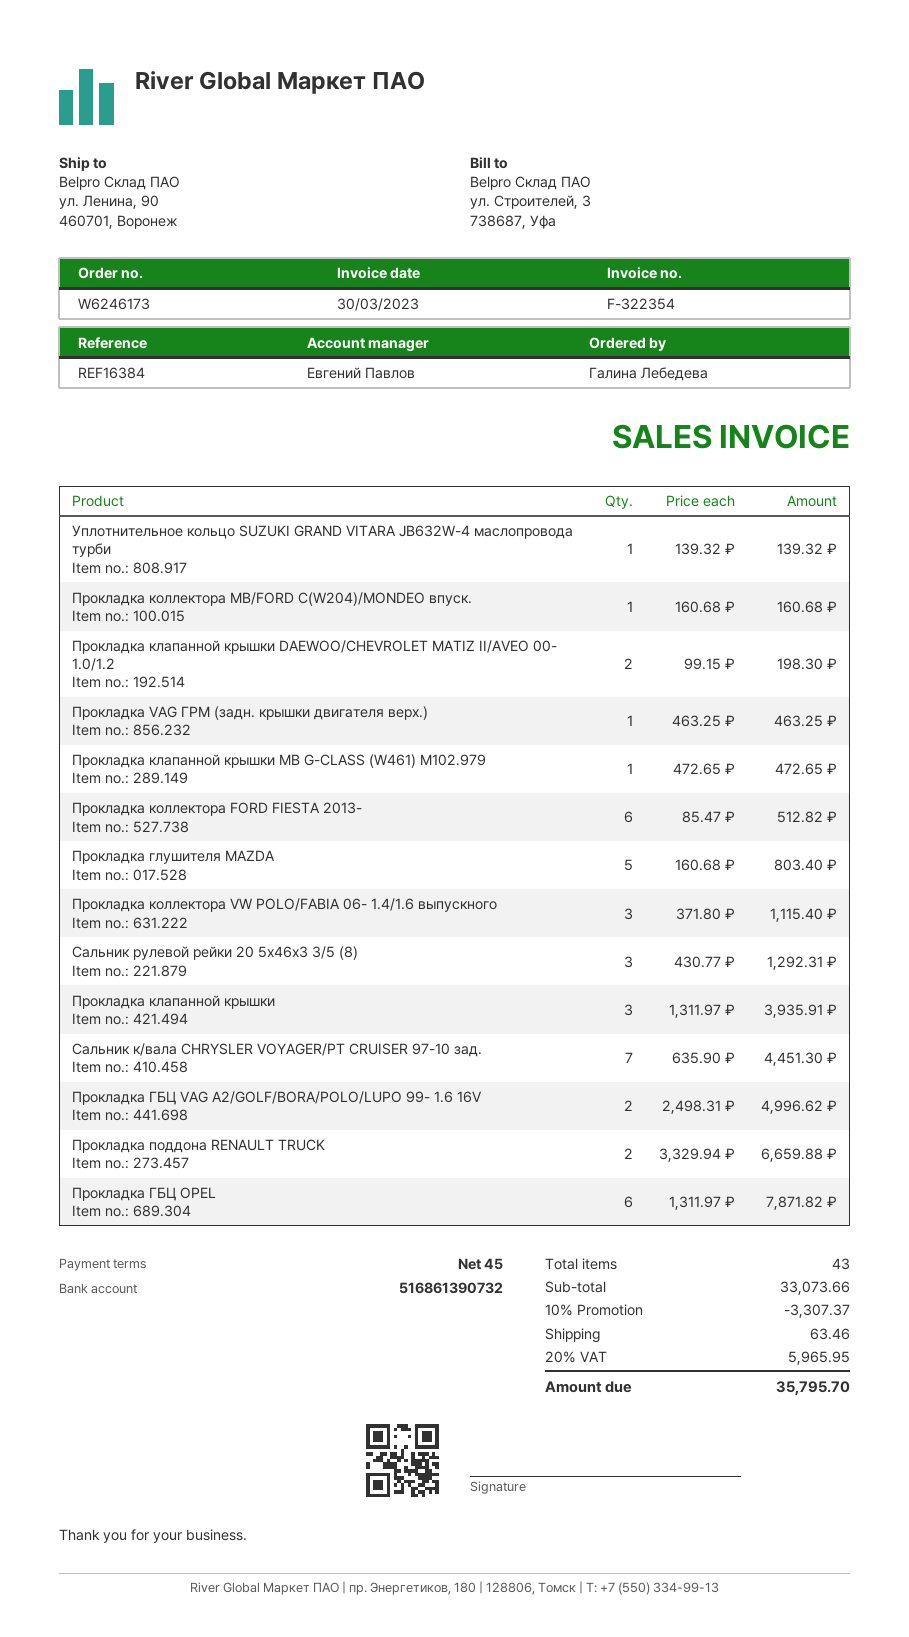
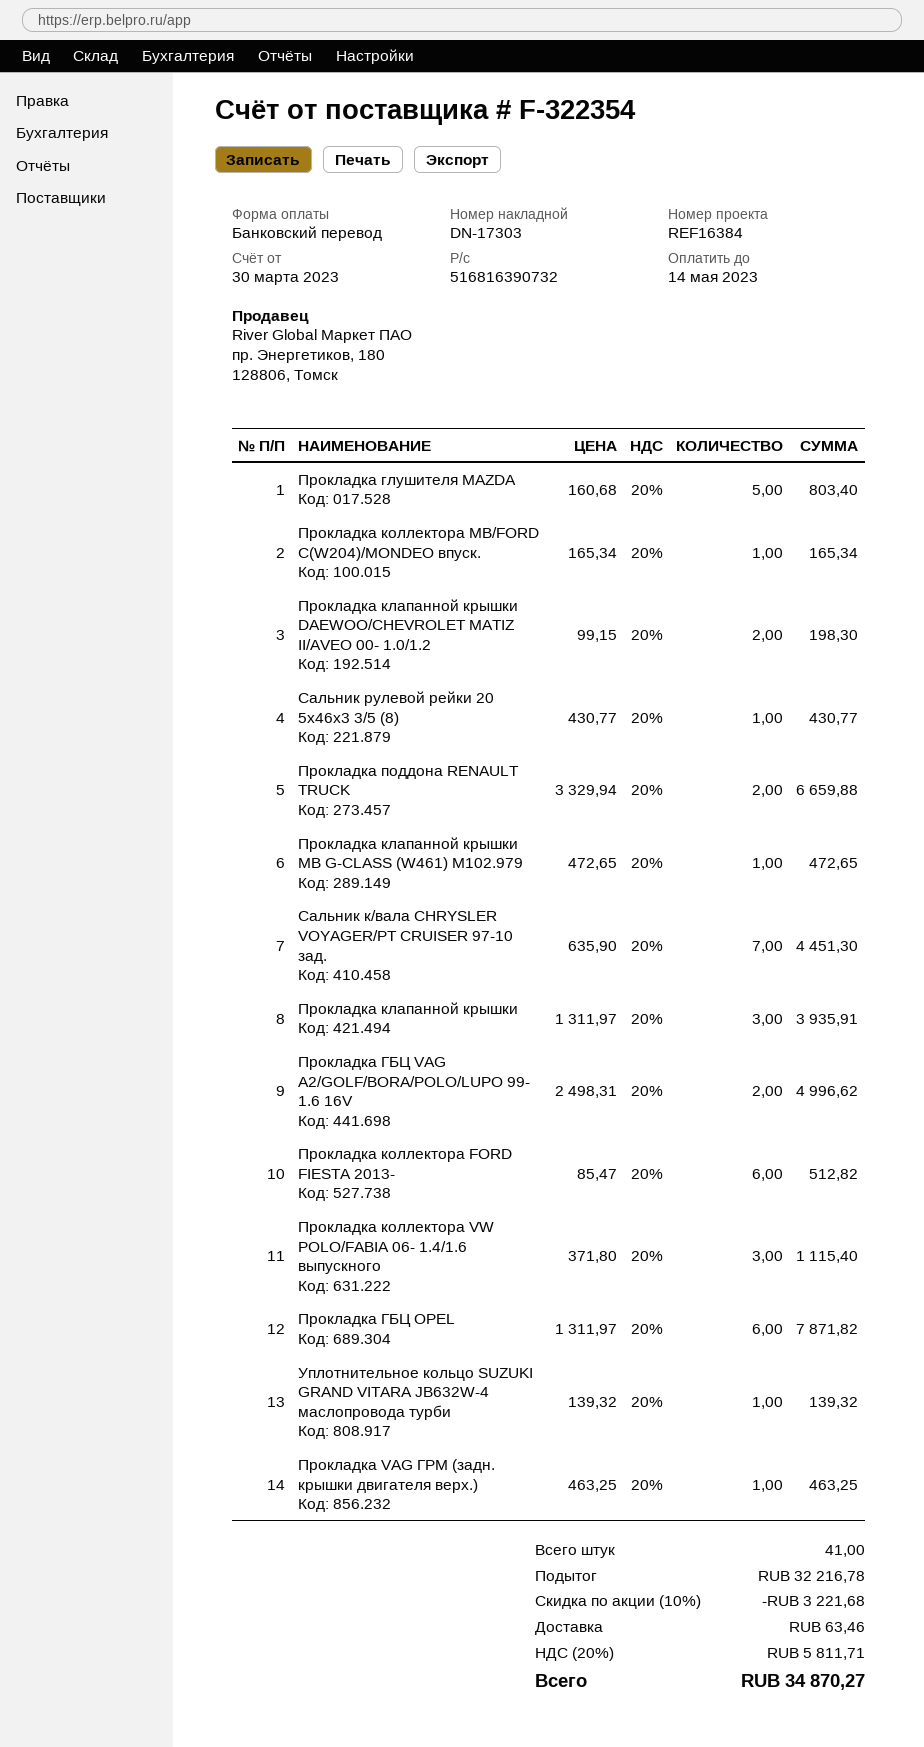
bank account: 516861390732 -> 516816390732
Прокладка коллектора MB/FORD C(W204)/MONDEO впуск.: 1 x 160.68 = 160.68 -> 1 x 165.34 = 165.34
Сальник рулевой рейки 20 5х46х3 3/5 (8): 3 x 430.77 = 1292.31 -> 1 x 430.77 = 430.77
total quantity: 43 -> 41
subtotal: 33073.66 -> 32216.78
discount: 10% = 3307.37 -> 10% = 3221.68
tax: 20% = 5965.95 -> 20% = 5811.71
total: 35795.70 -> 34870.27

